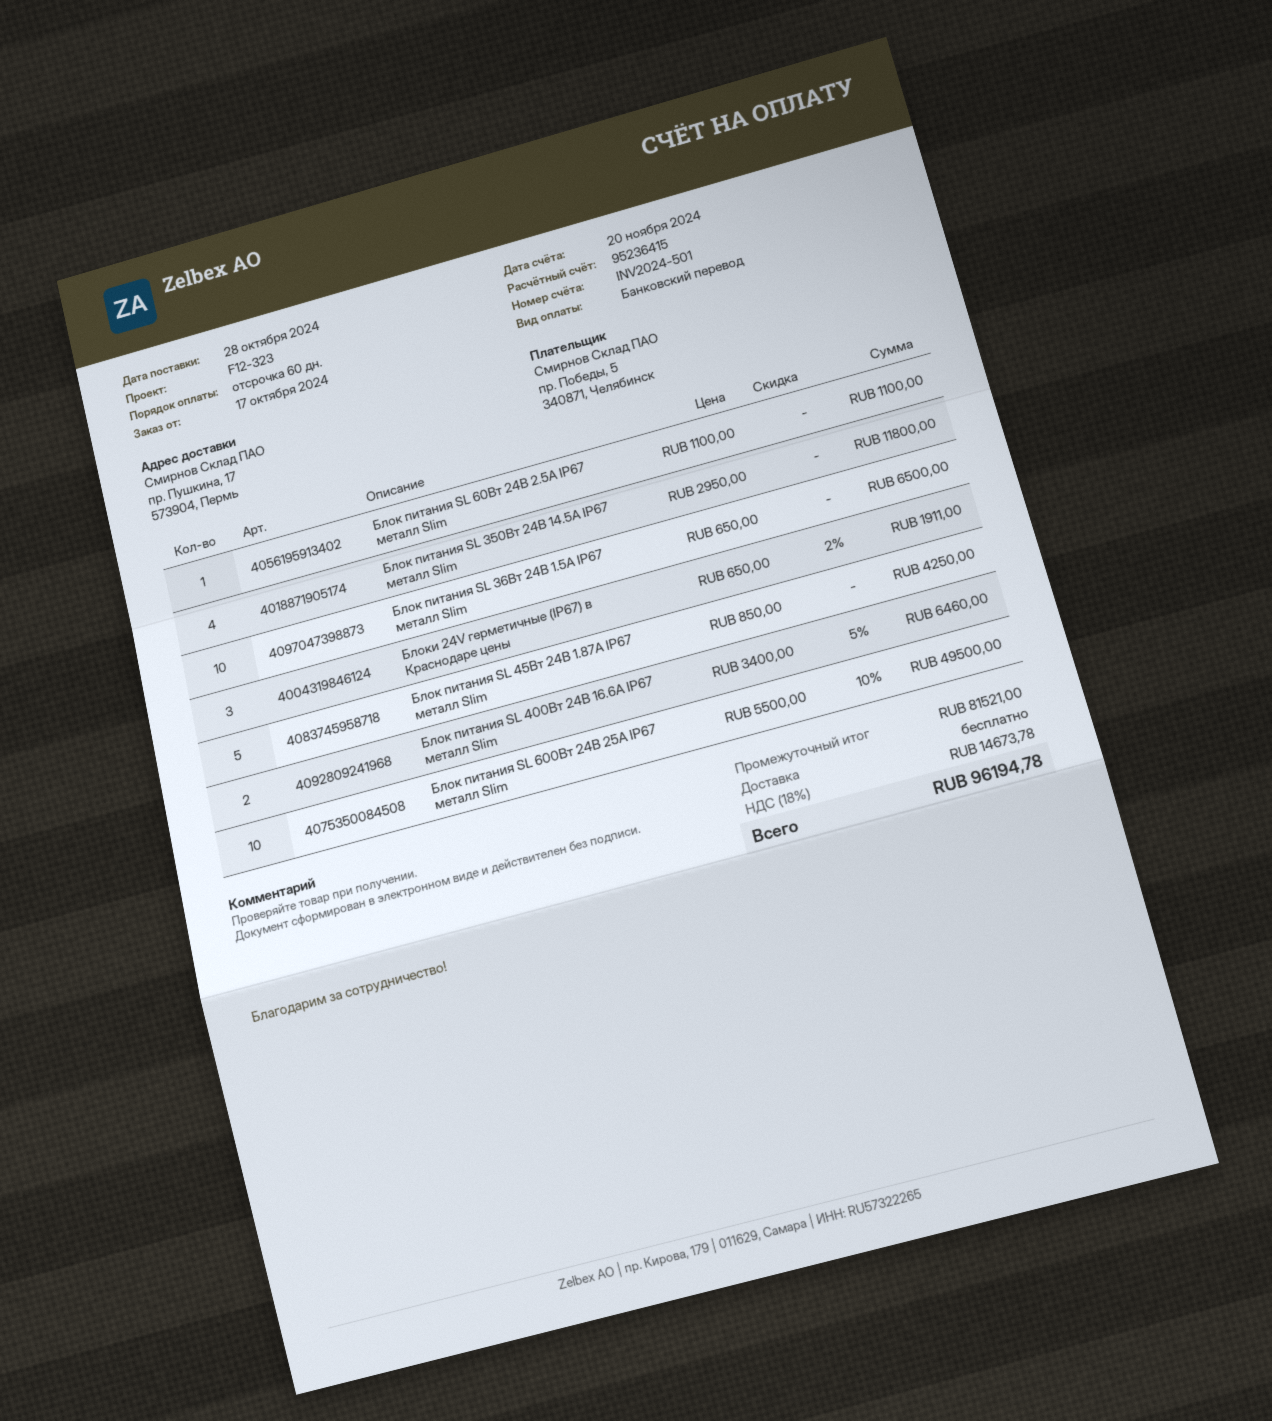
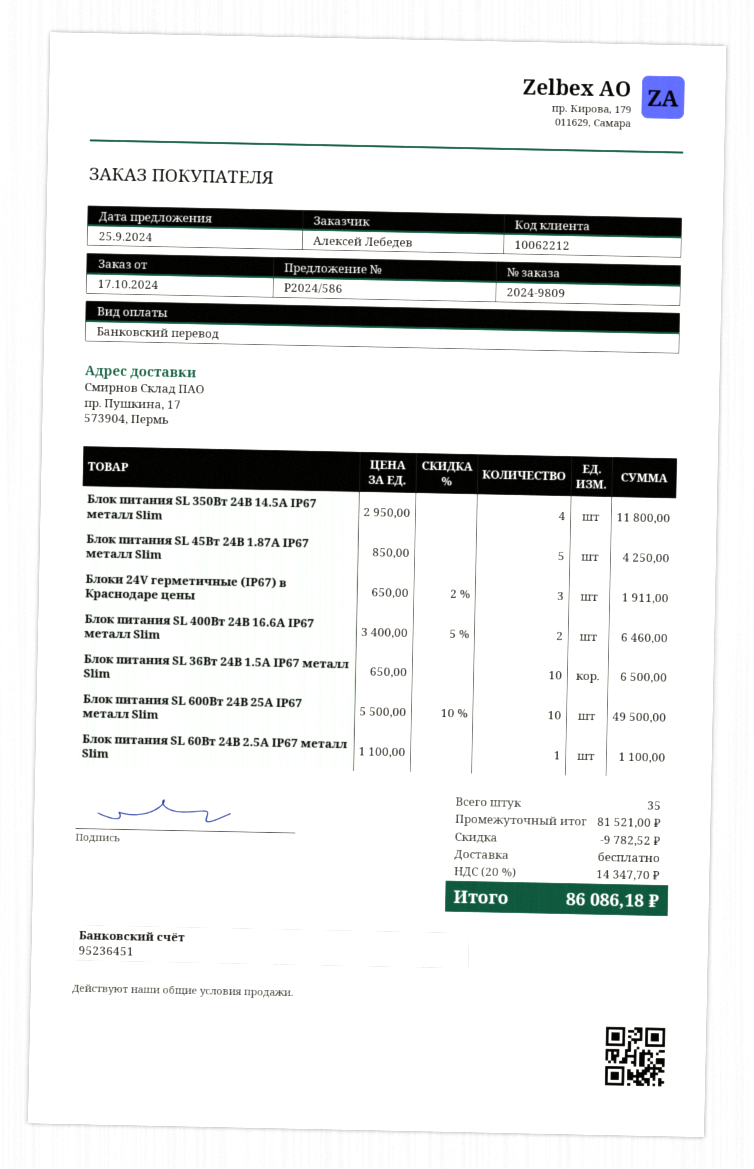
bank account: 95236415 -> 95236451
discount: none -> 9782.52
tax: 18% = 14673.78 -> 20% = 14347.70
total: 96194.78 -> 86086.18

